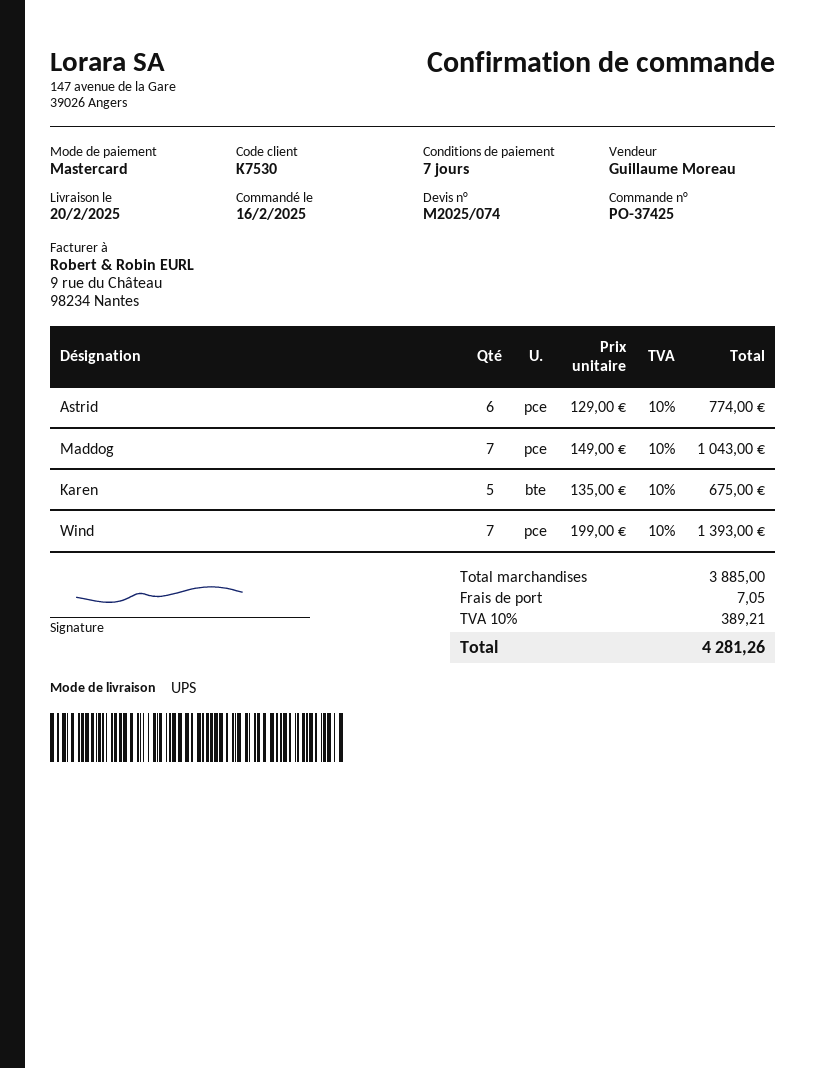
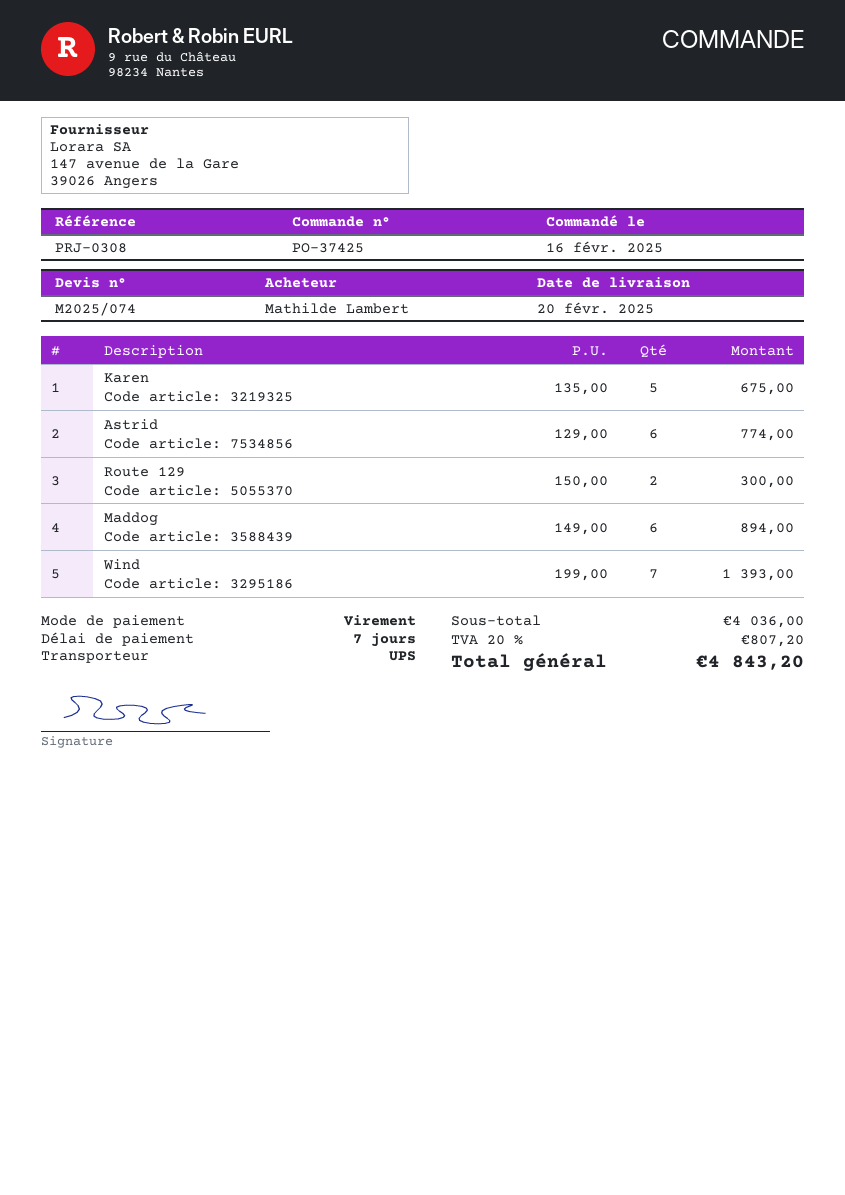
payment method: Mastercard -> bank transfer
Maddog: 7 x 149.00 = 1043.00 -> 6 x 149.00 = 894.00
Route 129: none -> 2 x 150.00 = 300.00
subtotal: 3885.00 -> 4036.00
shipping: 7.05 -> none
tax: 10% = 389.21 -> 20% = 807.20
total: 4281.26 -> 4843.20

